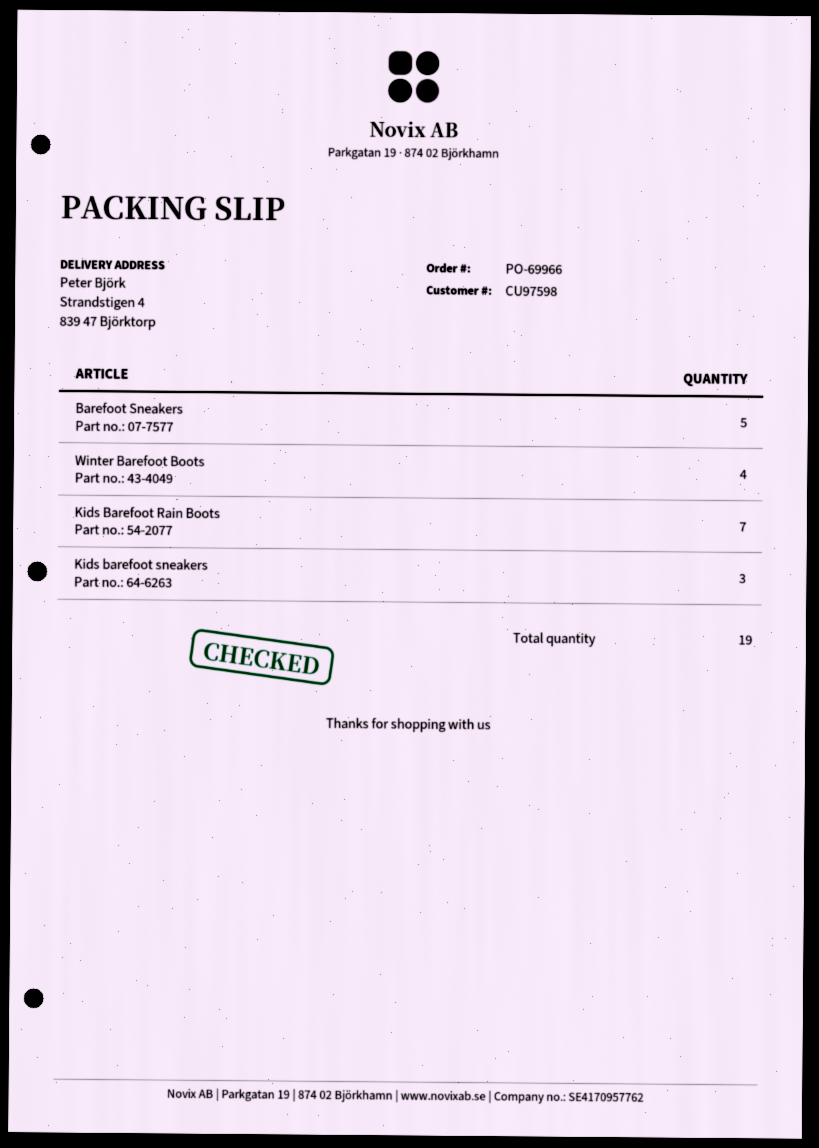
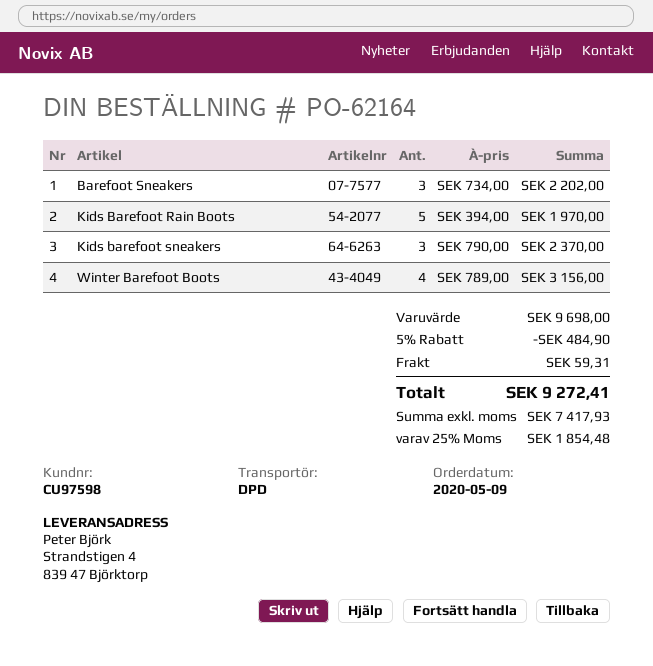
order number: PO-69966 -> PO-62164
Barefoot Sneakers: 5 -> 3
Kids Barefoot Rain Boots: 7 -> 5

